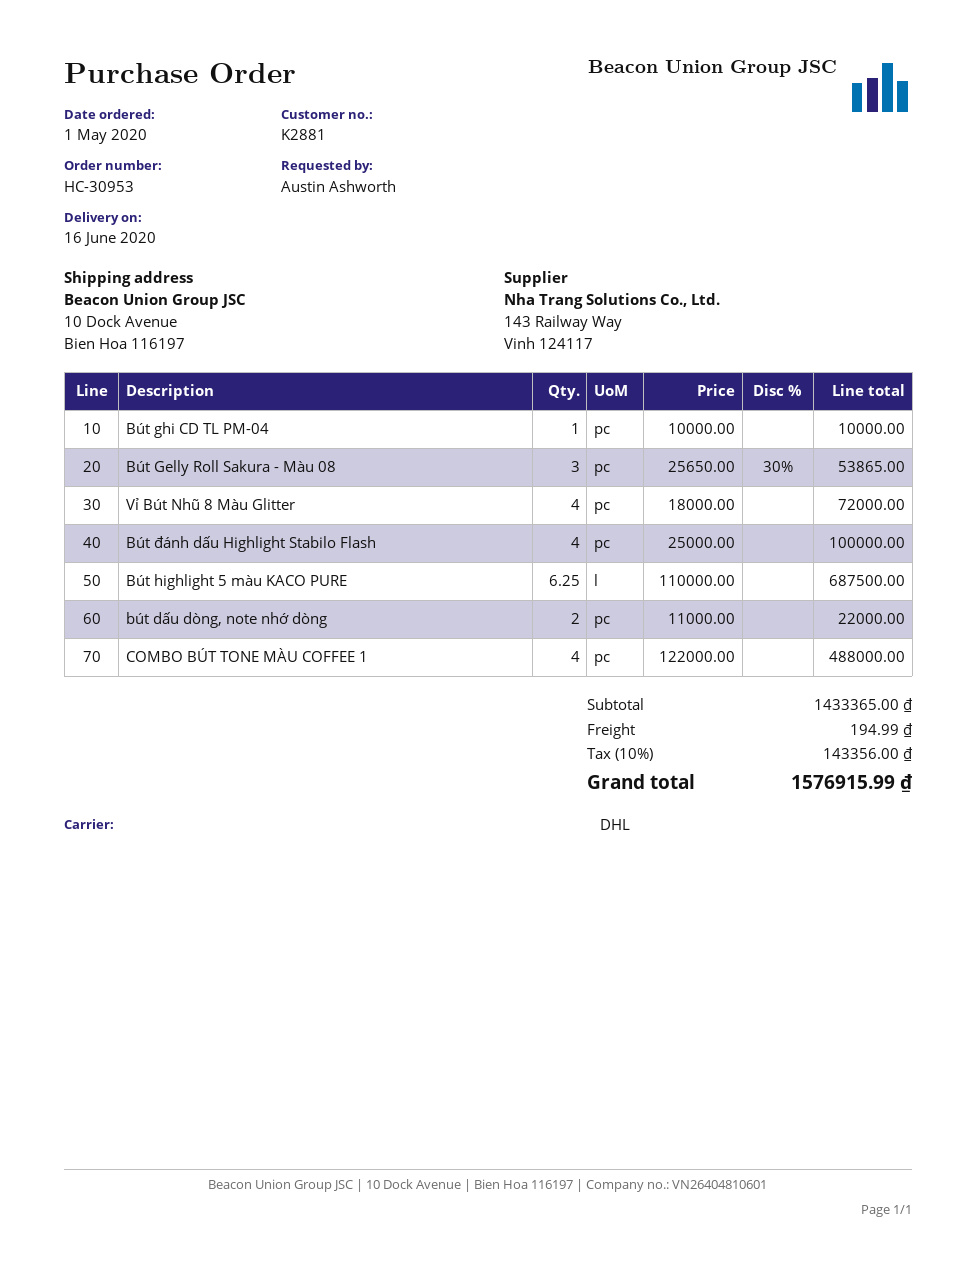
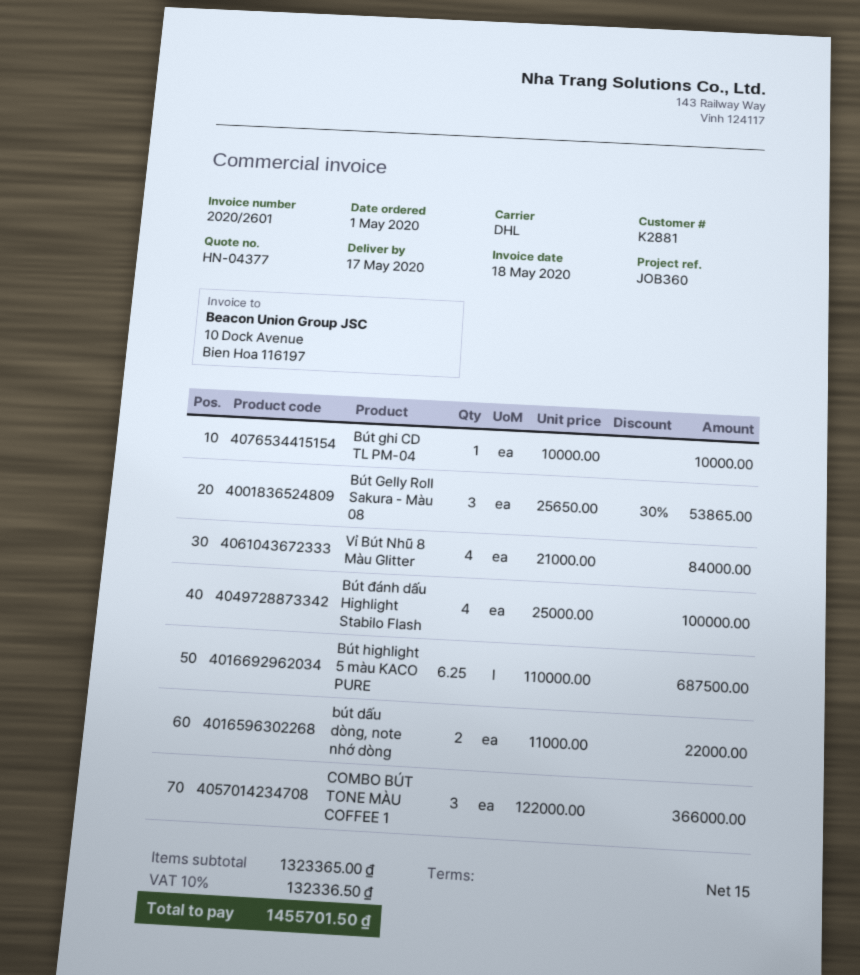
delivery date: 2020-06-16 -> 2020-05-17
Vỉ Bút Nhũ 8 Màu Glitter: 4 x 18000.00 = 72000.00 -> 4 x 21000.00 = 84000.00
COMBO BÚT TONE MÀU COFFEE 1: 4 x 122000.00 = 488000.00 -> 3 x 122000.00 = 366000.00
subtotal: 1433365.00 -> 1323365.00
shipping: 194.99 -> none
tax: 10% = 143356.00 -> 10% = 132336.50
total: 1576915.99 -> 1455701.50

